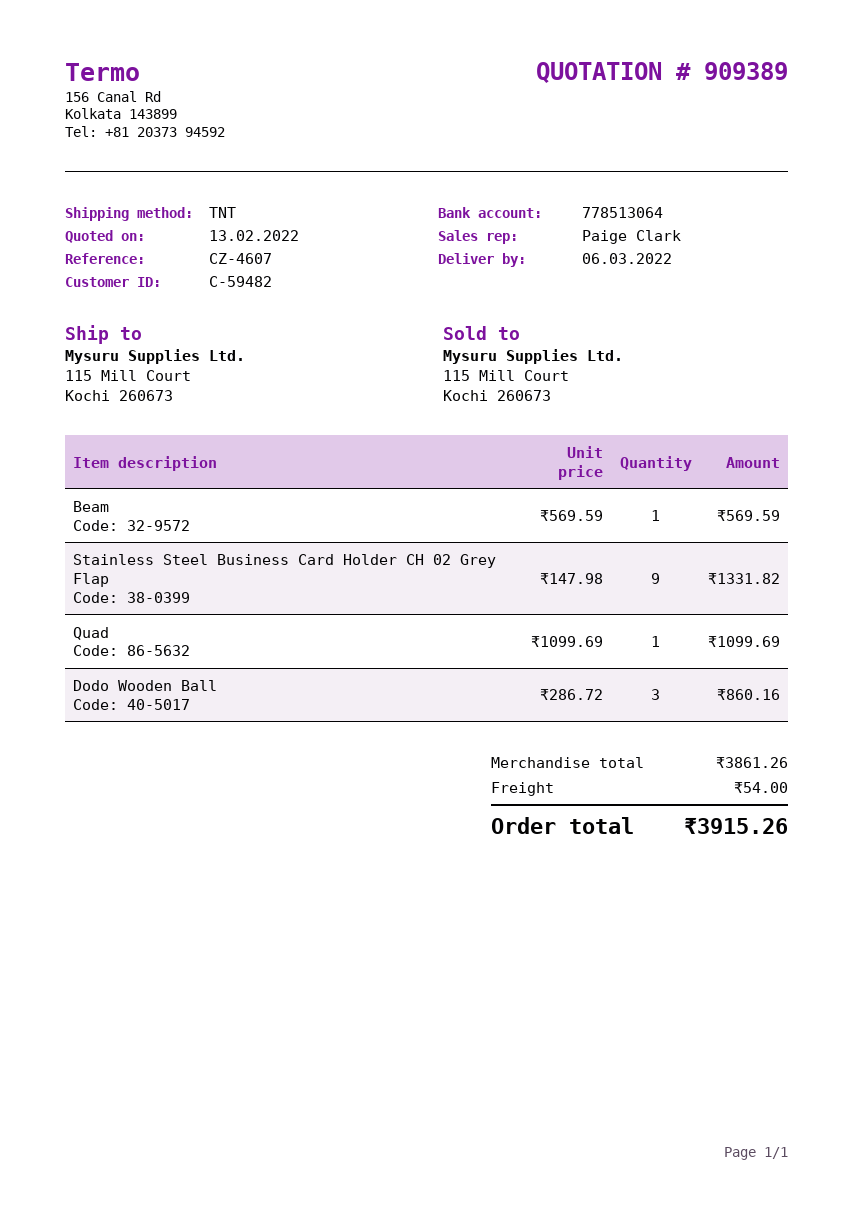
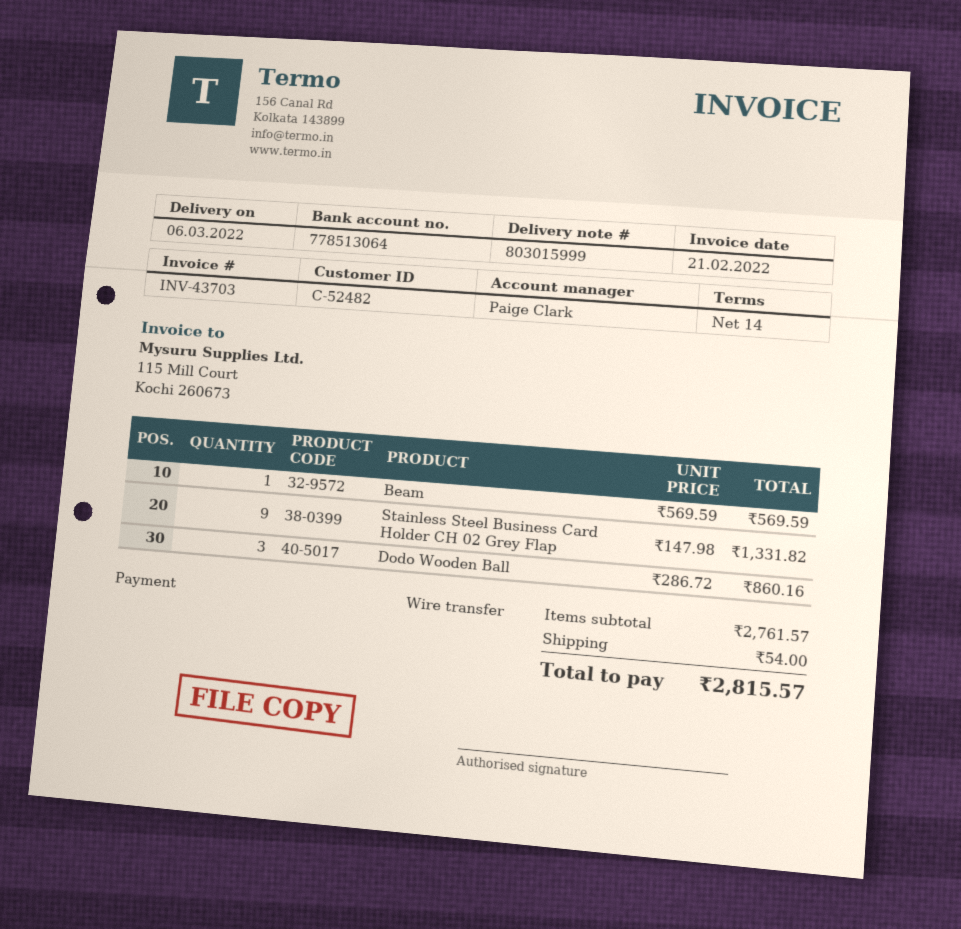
customer number: C-59482 -> C-52482
Quad: 1 x 1099.69 = 1099.69 -> none
subtotal: 3861.26 -> 2761.57
total: 3915.26 -> 2815.57

